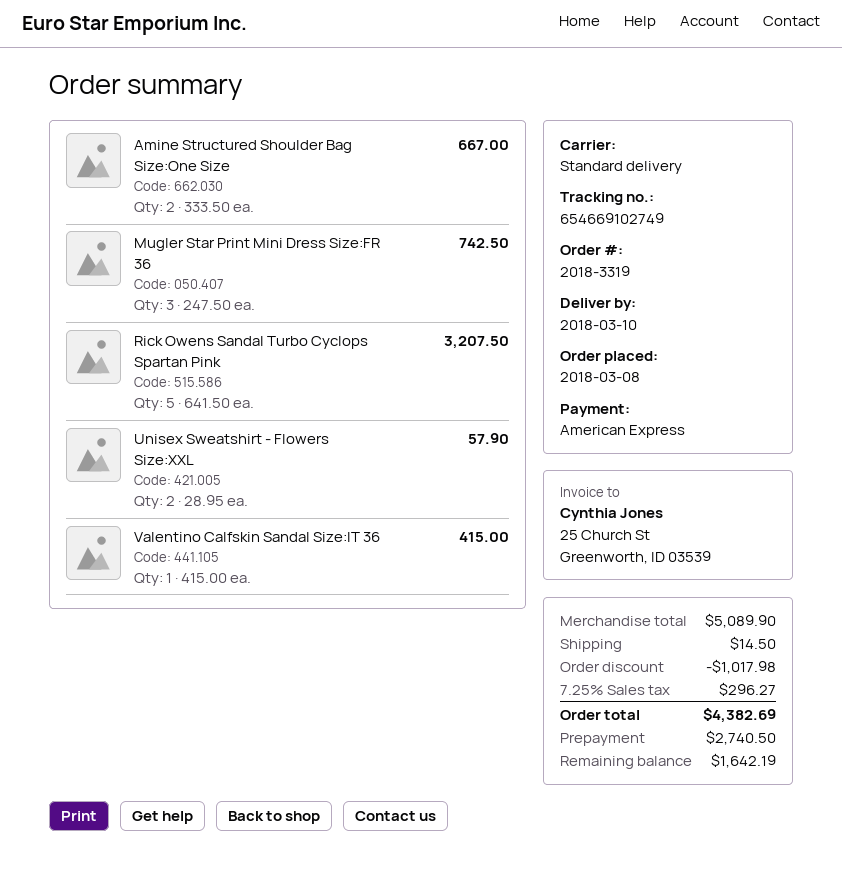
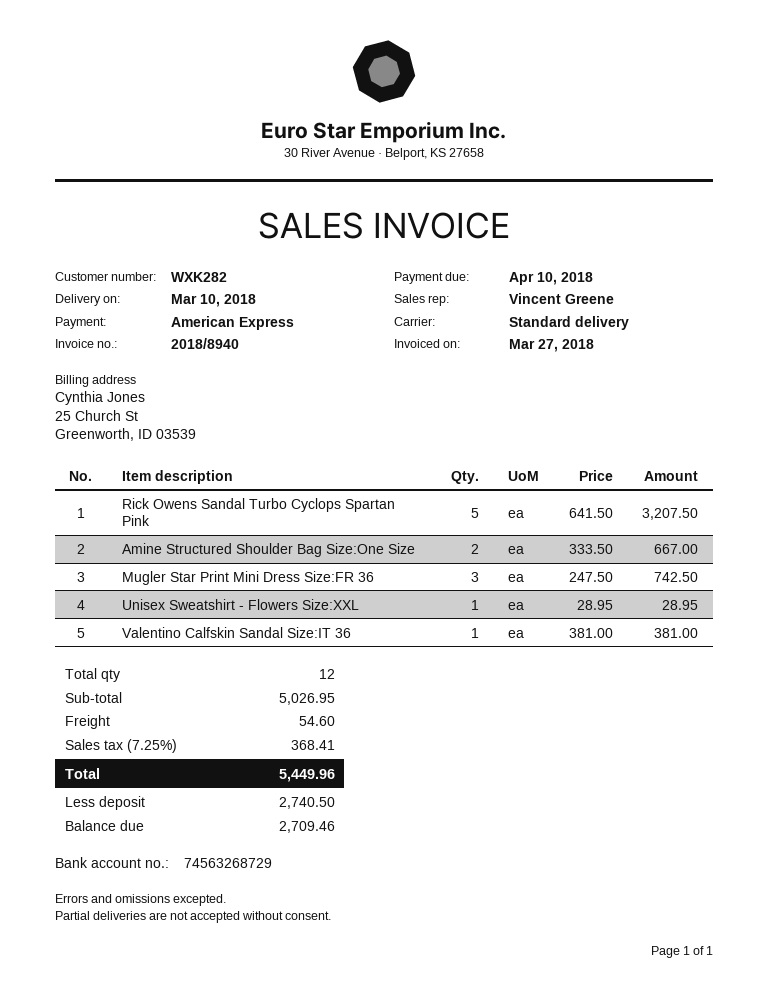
Unisex Sweatshirt - Flowers Size:XXL: 2 x 28.95 = 57.90 -> 1 x 28.95 = 28.95
Valentino Calfskin Sandal Size:IT 36: 1 x 415.00 = 415.00 -> 1 x 381.00 = 381.00
subtotal: 5089.90 -> 5026.95
discount: 1017.98 -> none
shipping: 14.50 -> 54.60
tax: 7.25% = 296.27 -> 7.25% = 368.41
total: 4382.69 -> 5449.96
balance: 1642.19 -> 2709.46

